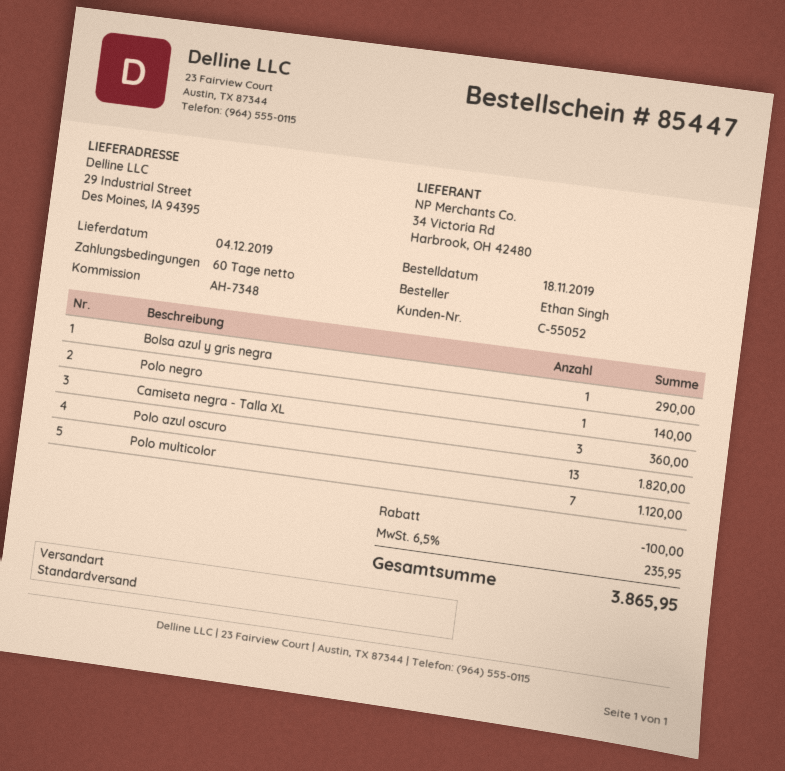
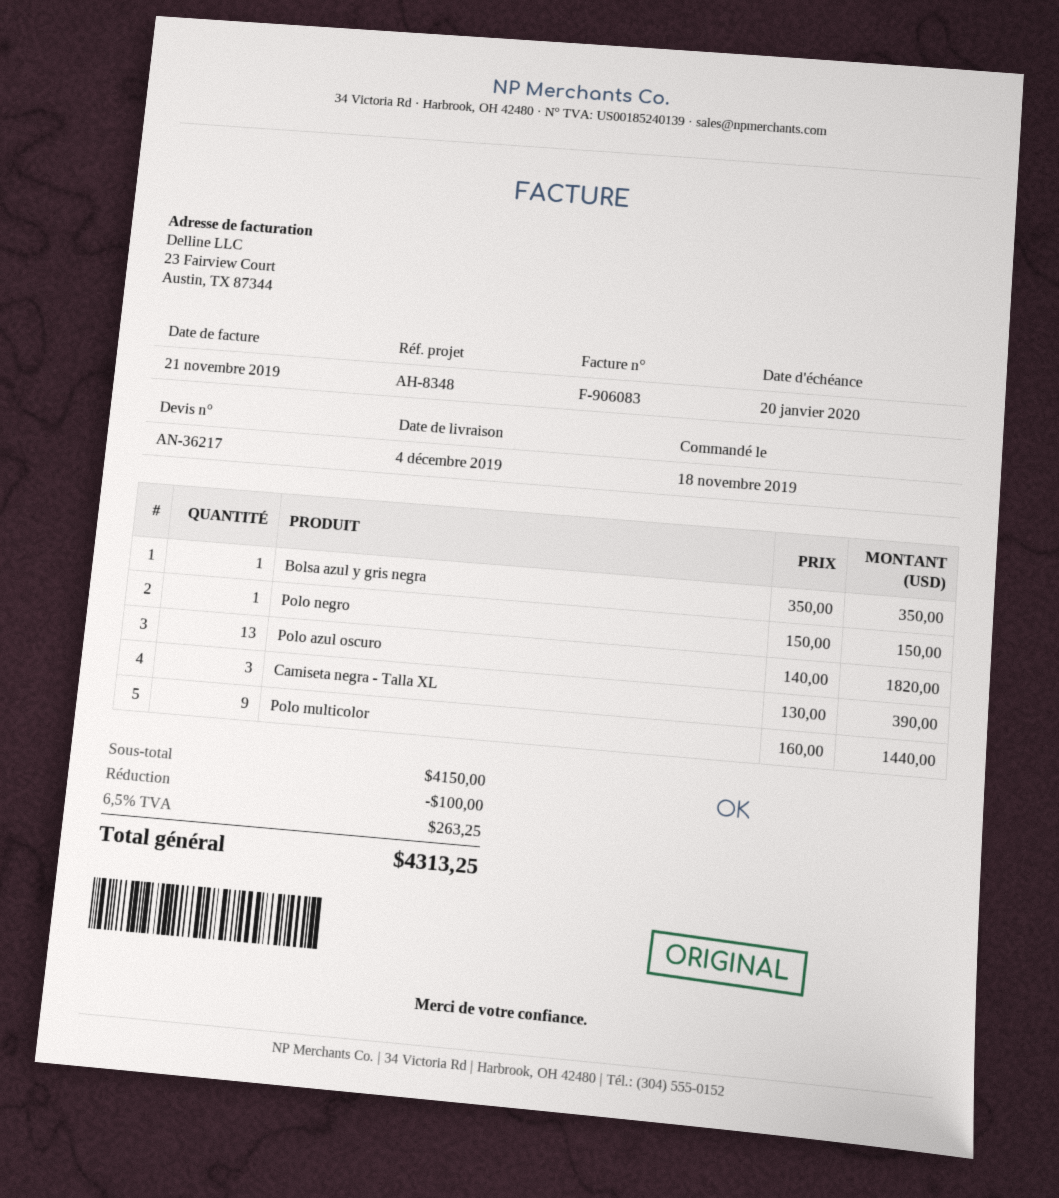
reference: AH-7348 -> AH-8348
Bolsa azul y gris negra: 1 for 290.00 -> 1 for 350.00
Polo negro: 1 for 140.00 -> 1 for 150.00
Camiseta negra - Talla XL: 3 for 360.00 -> 3 for 390.00
Polo multicolor: 7 for 1120.00 -> 9 for 1440.00
tax: 6.5% = 235.95 -> 6.5% = 263.25
total: 3865.95 -> 4313.25

